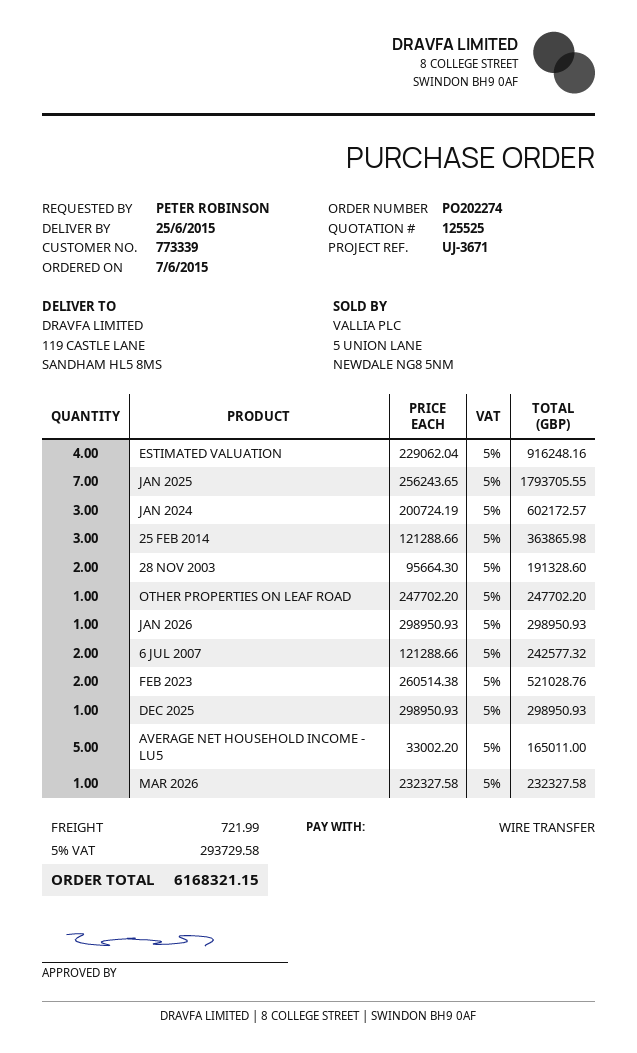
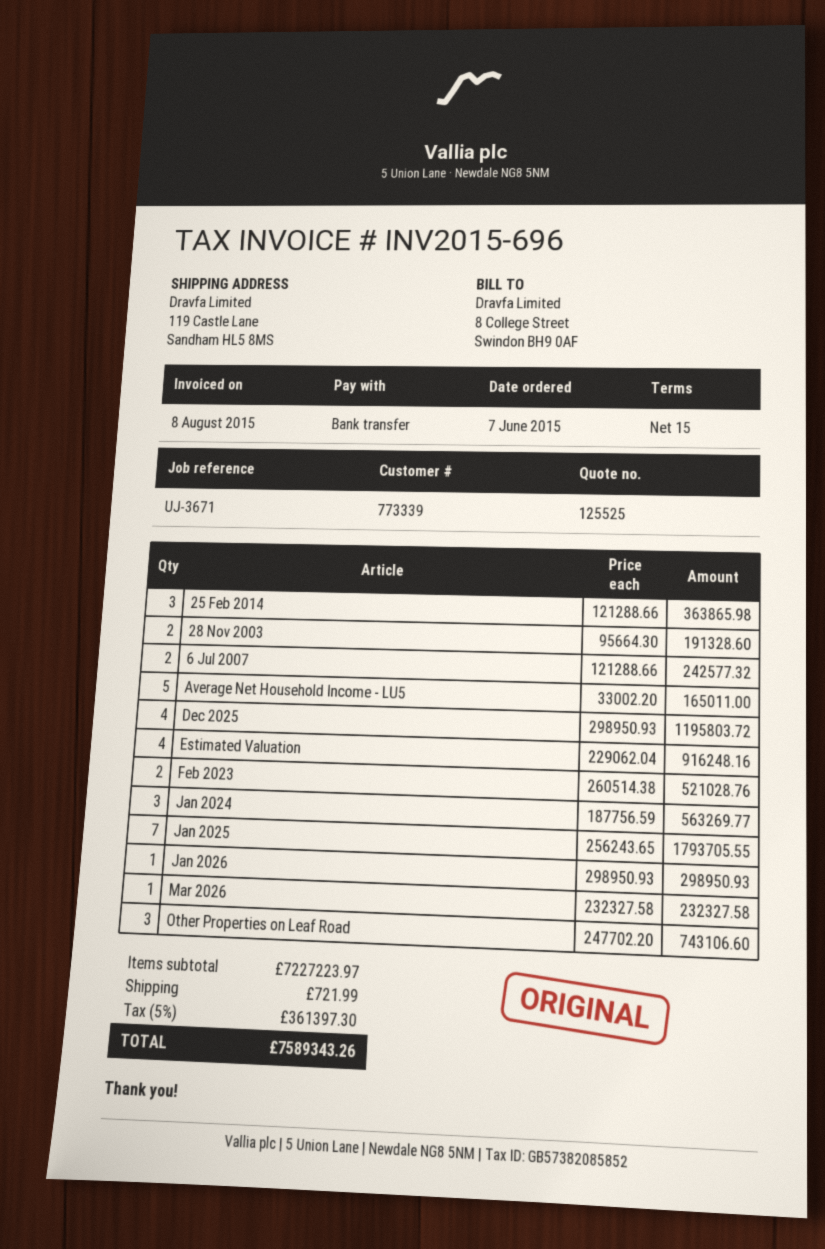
JAN 2024: 3 x 200724.19 = 602172.57 -> 3 x 187756.59 = 563269.77
OTHER PROPERTIES ON LEAF ROAD: 1 x 247702.20 = 247702.20 -> 3 x 247702.20 = 743106.60
DEC 2025: 1 x 298950.93 = 298950.93 -> 4 x 298950.93 = 1195803.72
tax: 5% = 293729.58 -> 5% = 361397.30
total: 6168321.15 -> 7589343.26

